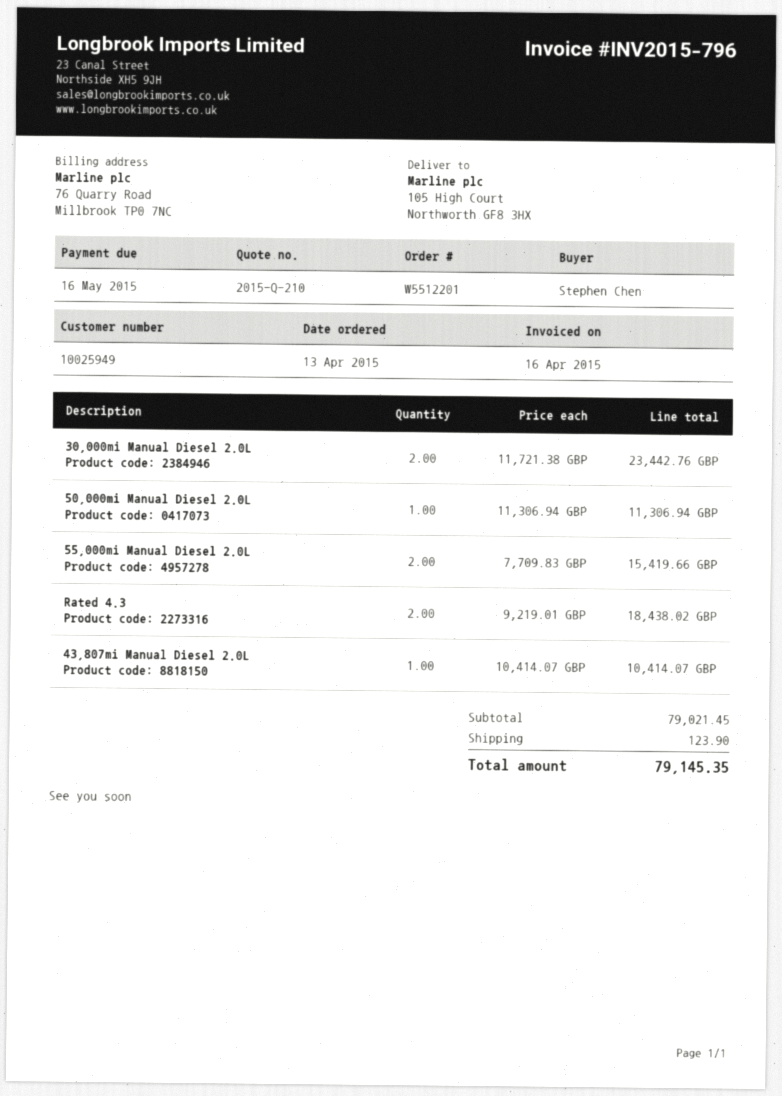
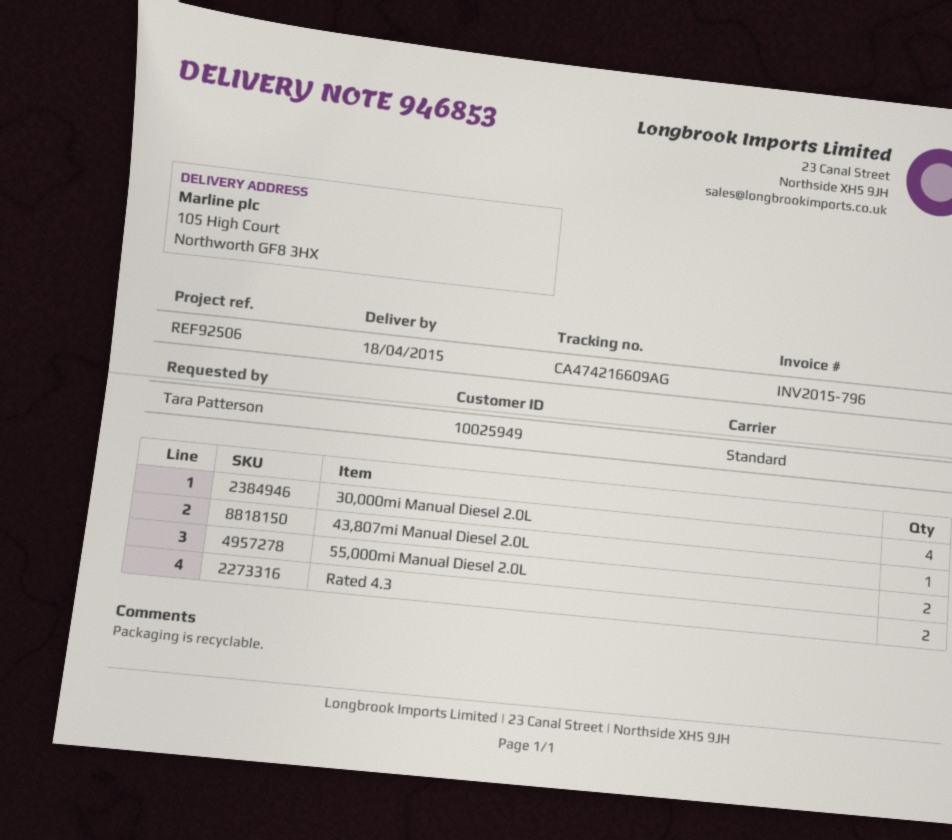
ordered by: Stephen Chen -> Tara Patterson
30,000mi Manual Diesel 2.0L: 2 -> 4
50,000mi Manual Diesel 2.0L: 1 -> none

